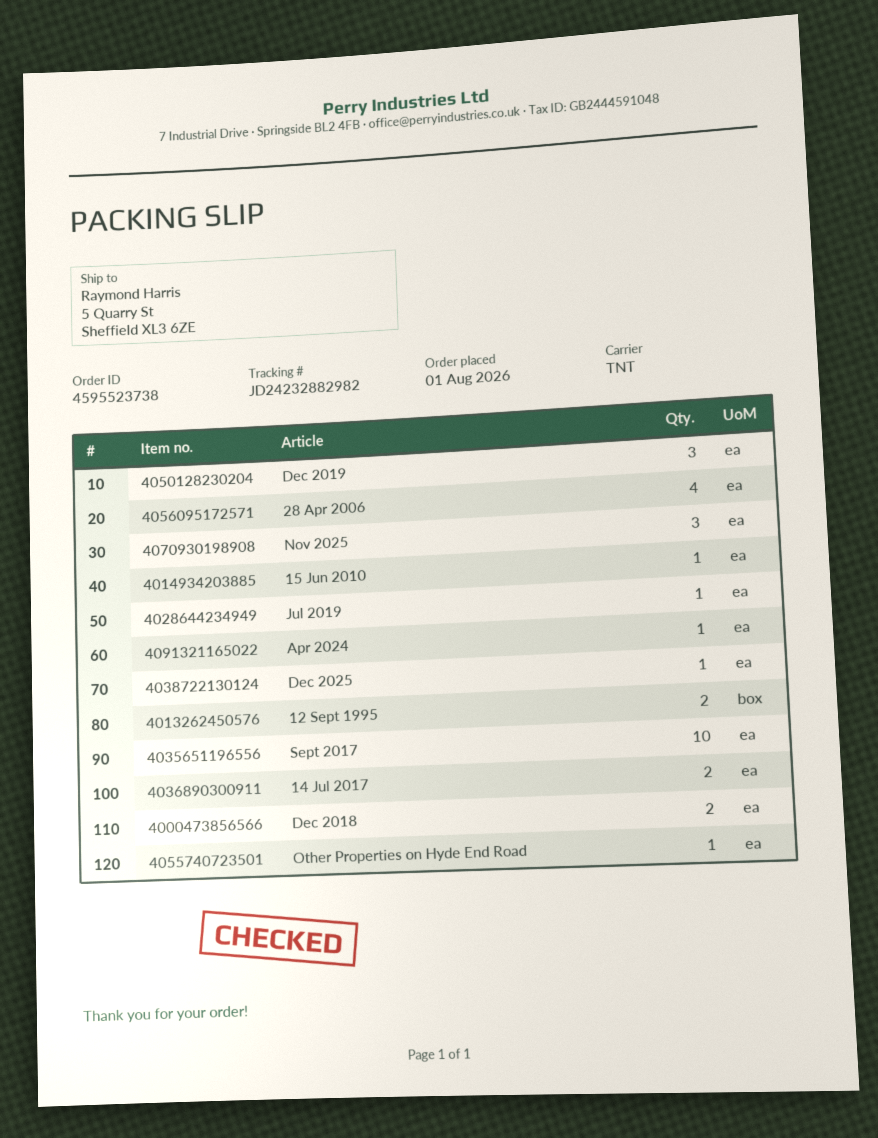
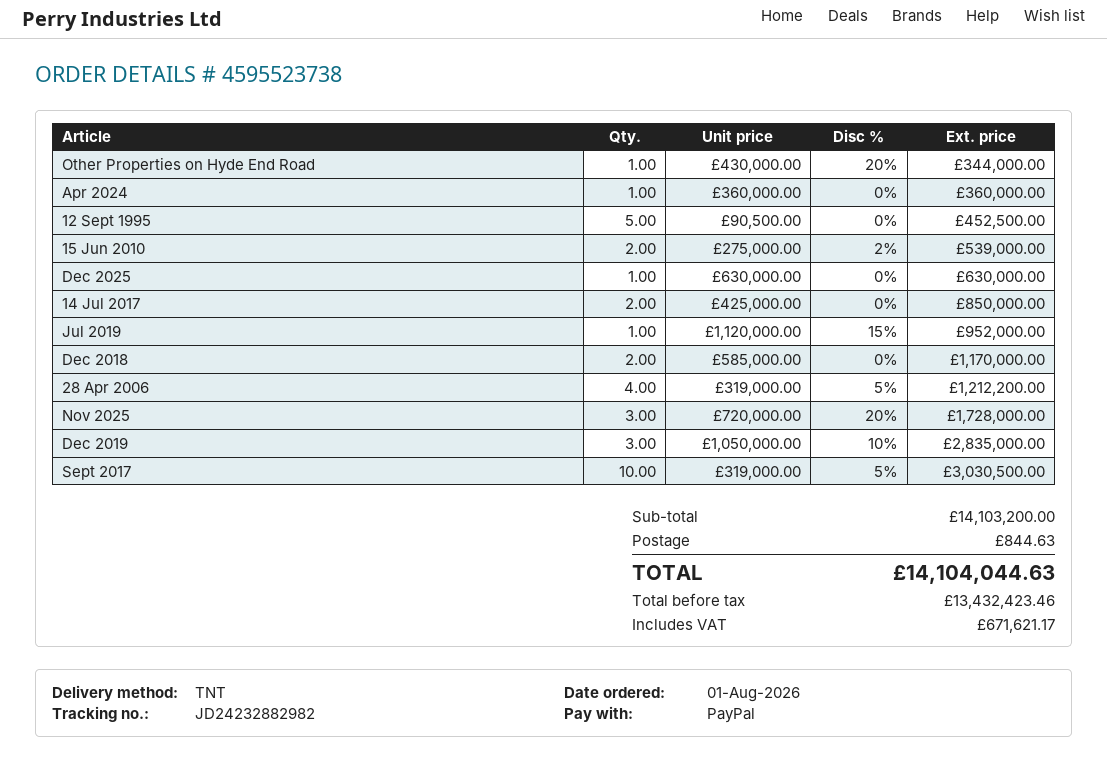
15 Jun 2010: 1 -> 2
12 Sept 1995: 2 -> 5

